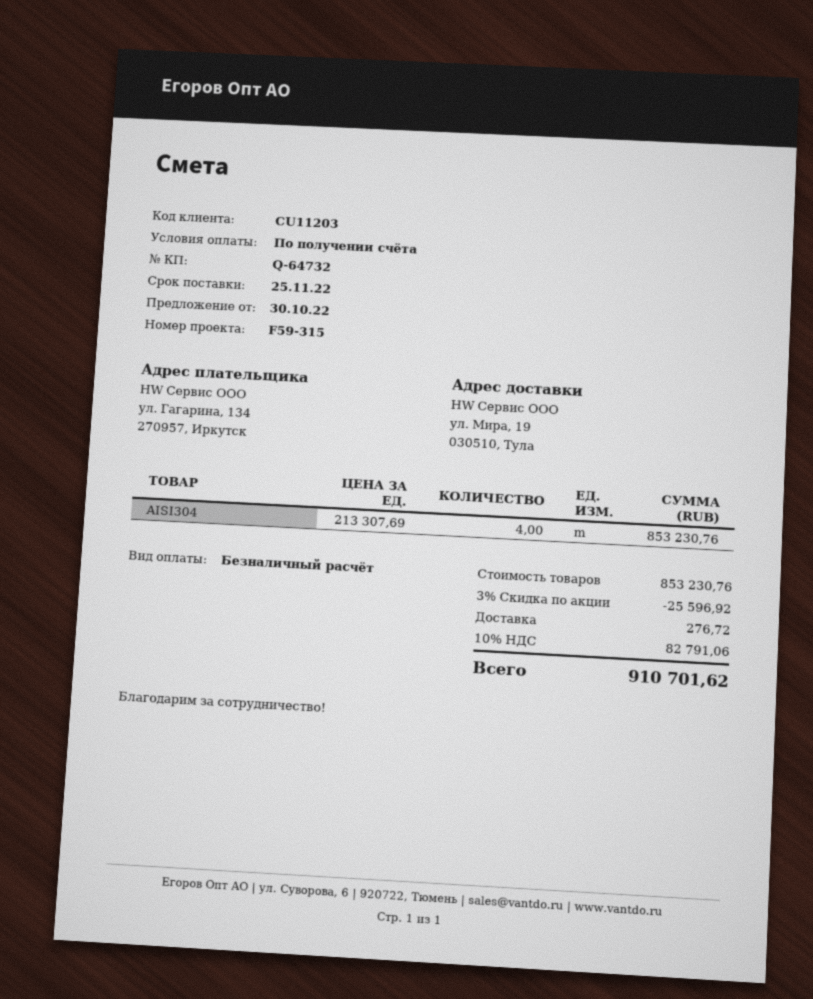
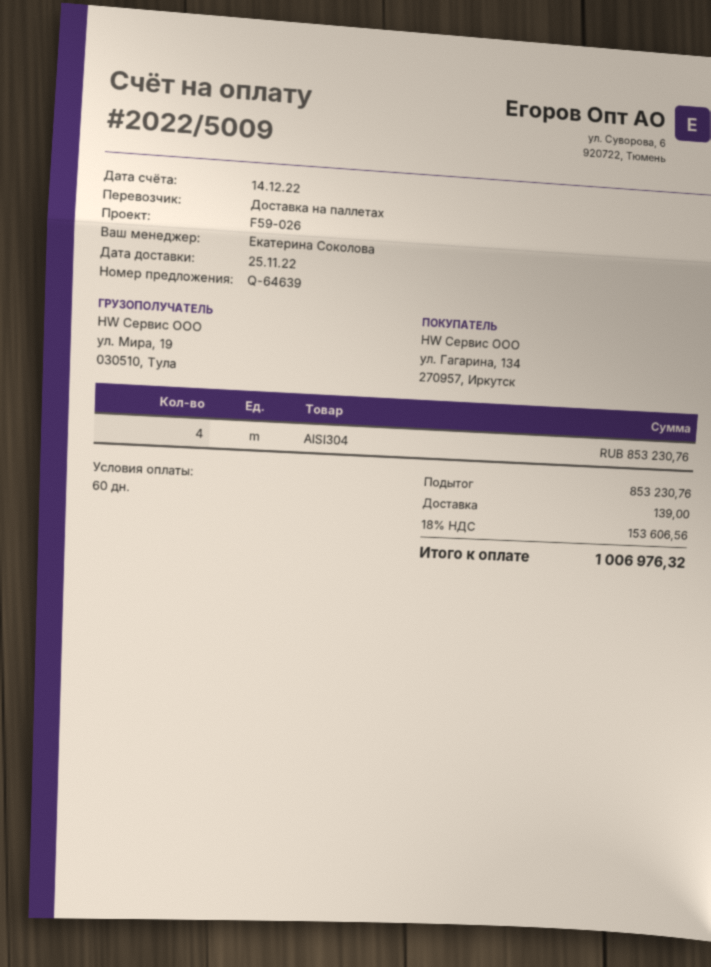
quote number: Q-64732 -> Q-64639
payment terms: on receipt -> 60 days
reference: F59-315 -> F59-026
discount: 3% = 25596.92 -> none
shipping: 276.72 -> 139.00
tax: 10% = 82791.06 -> 18% = 153606.56
total: 910701.62 -> 1006976.32

